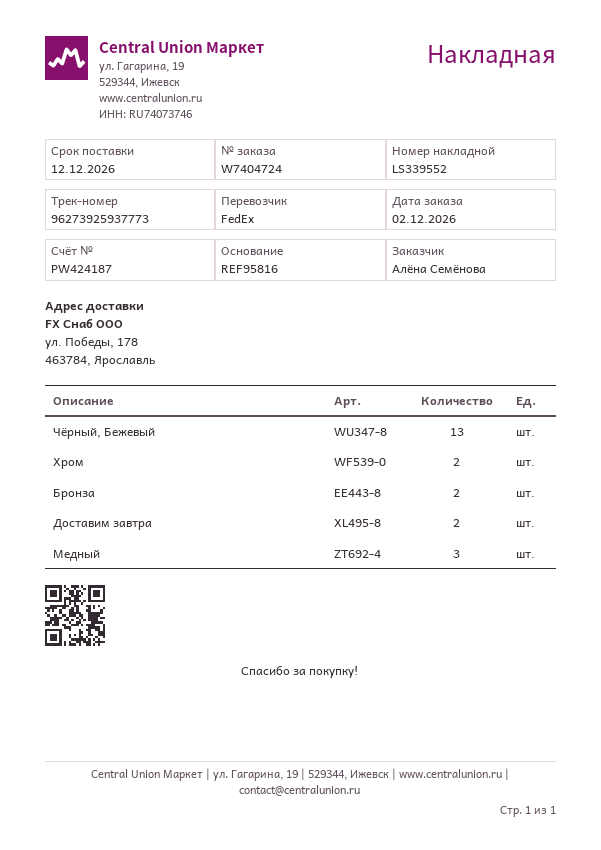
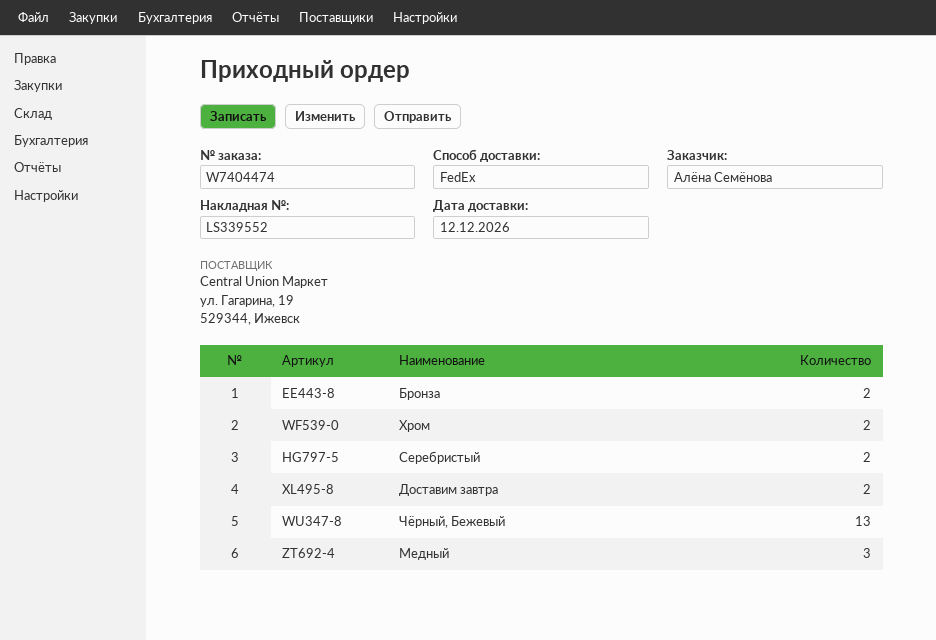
order number: W7404724 -> W7404474
Серебристый: none -> 2

